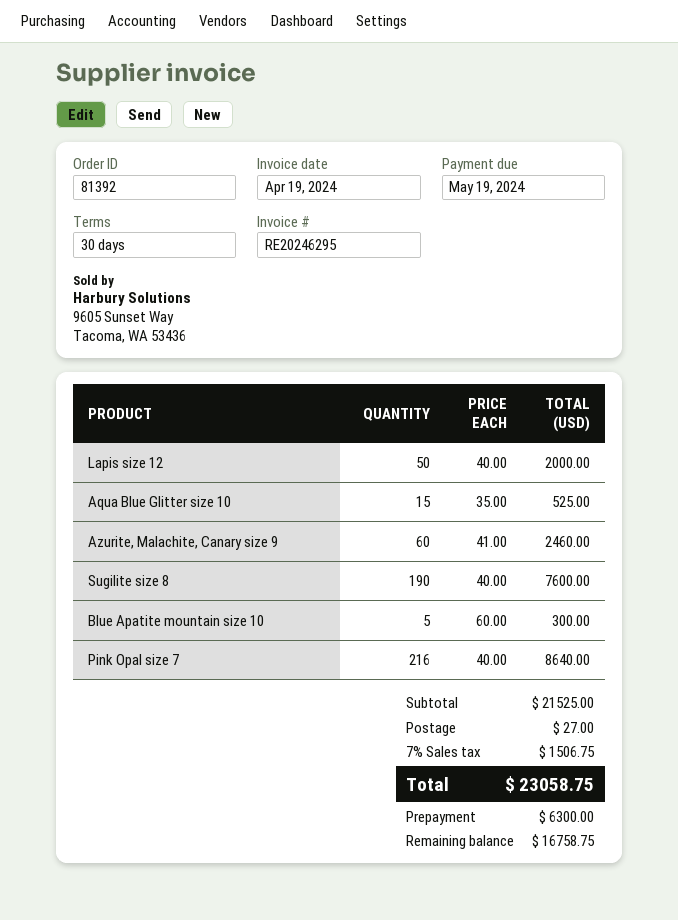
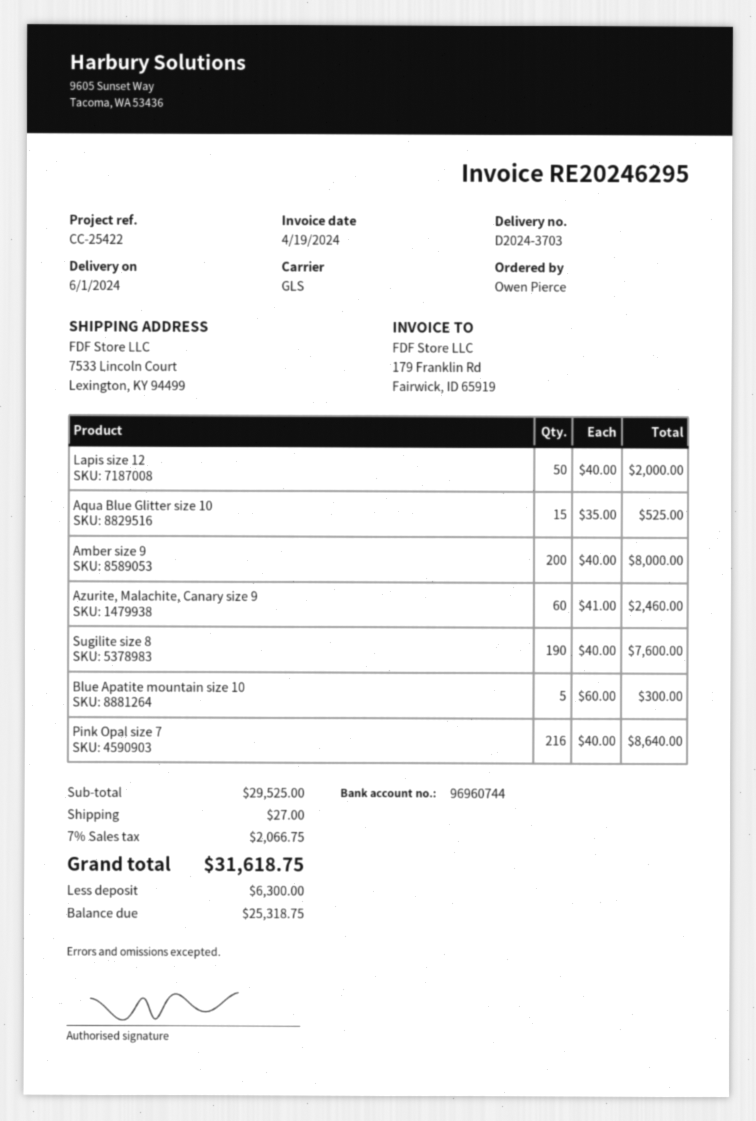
Amber size 9: none -> 200 x 40.00 = 8000.00
subtotal: 21525.00 -> 29525.00
tax: 7% = 1506.75 -> 7% = 2066.75
total: 23058.75 -> 31618.75
balance: 16758.75 -> 25318.75

